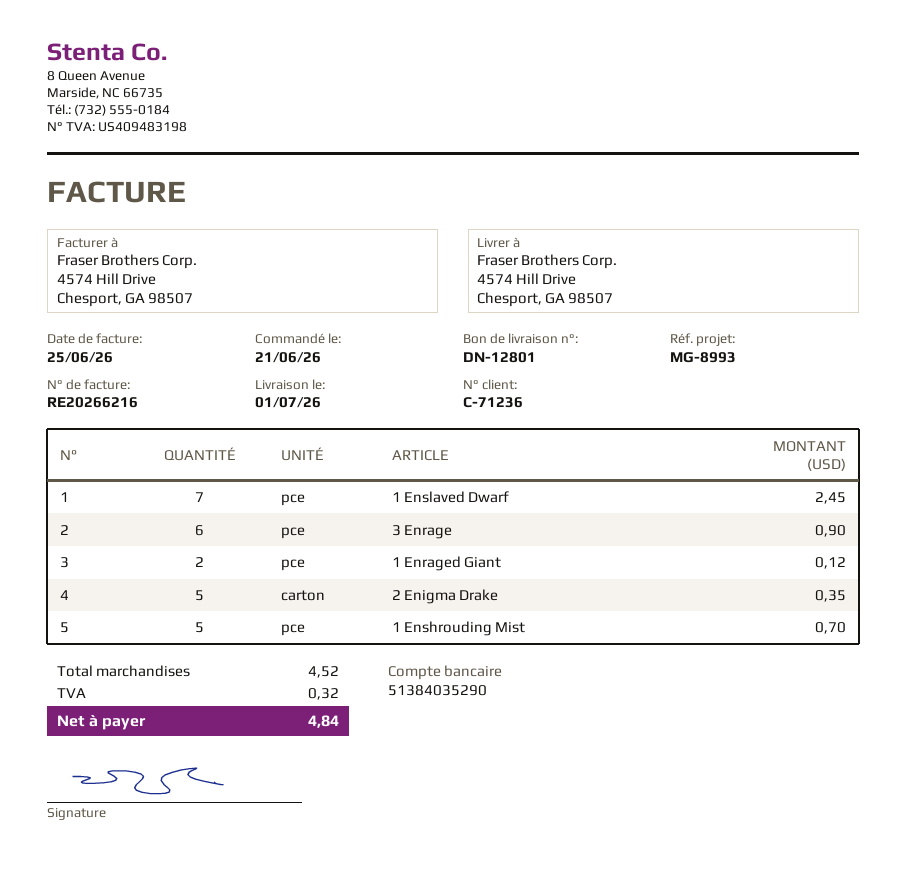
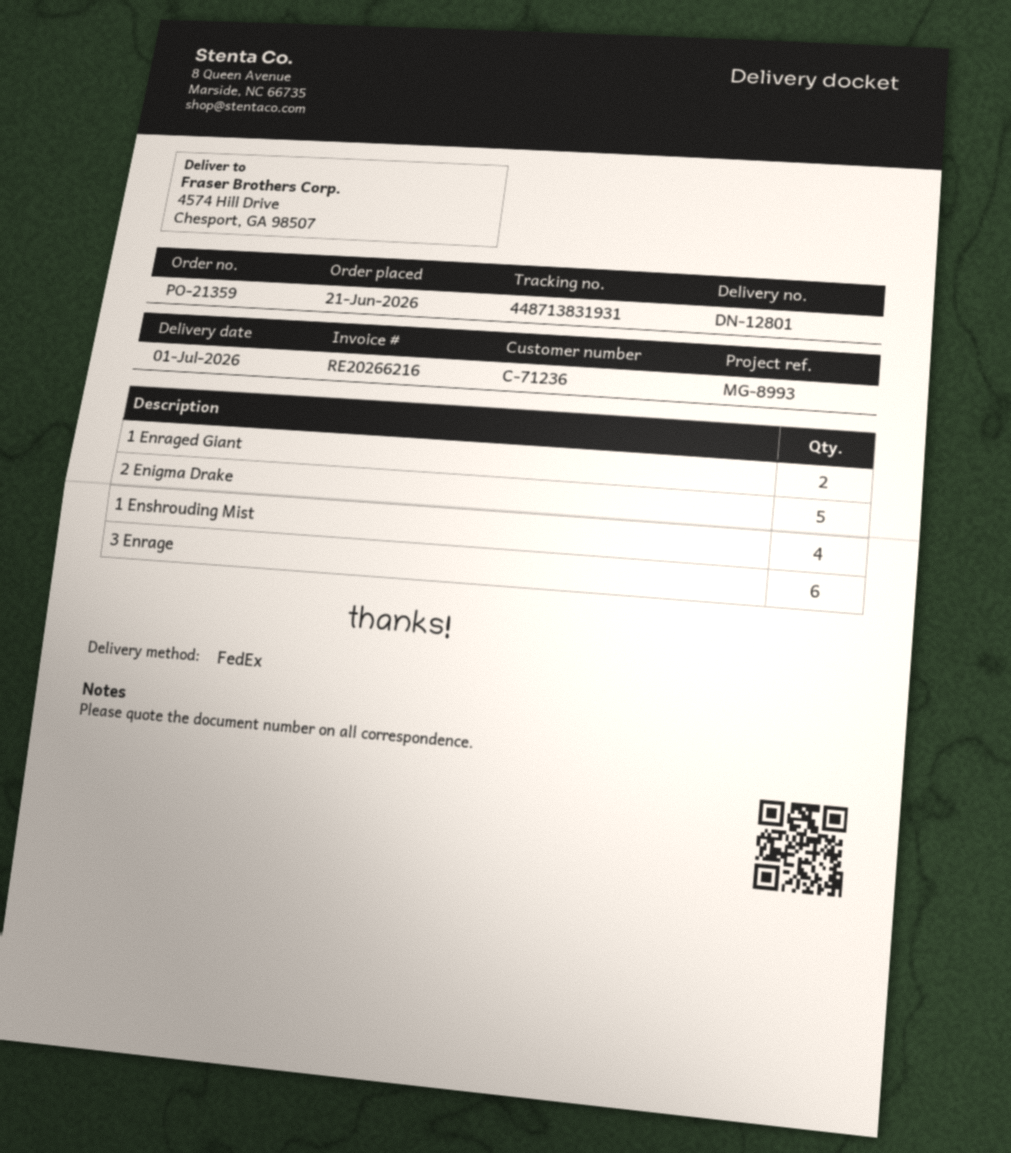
1 Enslaved Dwarf: 7 -> none
1 Enshrouding Mist: 5 -> 4

